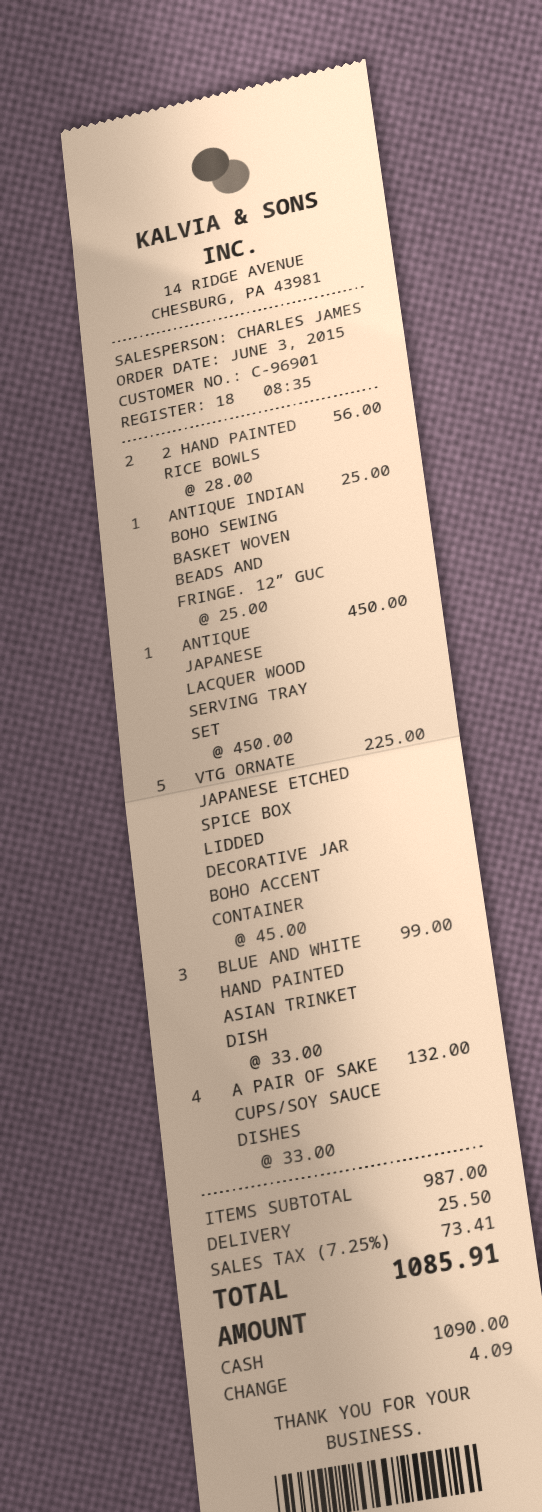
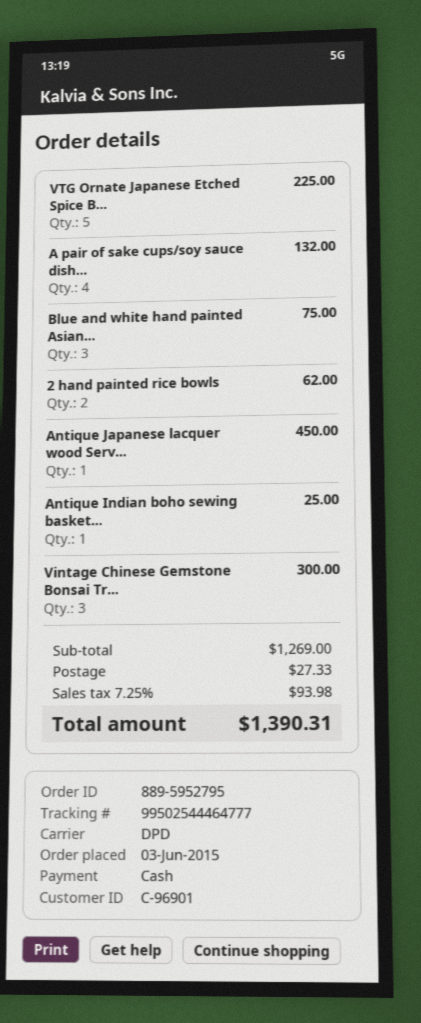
2 HAND PAINTED RICE BOWLS: 2 for 56.00 -> 2 for 62.00
BLUE AND WHITE HAND PAINTED ASIAN TRINKET DISH: 3 for 99.00 -> 3 for 75.00
Vintage Chinese Gemstone Bonsai Tr...: none -> 3 for 300.00
subtotal: 987.00 -> 1269.00
shipping: 25.50 -> 27.33
tax: 7.25% = 73.41 -> 7.25% = 93.98
total: 1085.91 -> 1390.31

